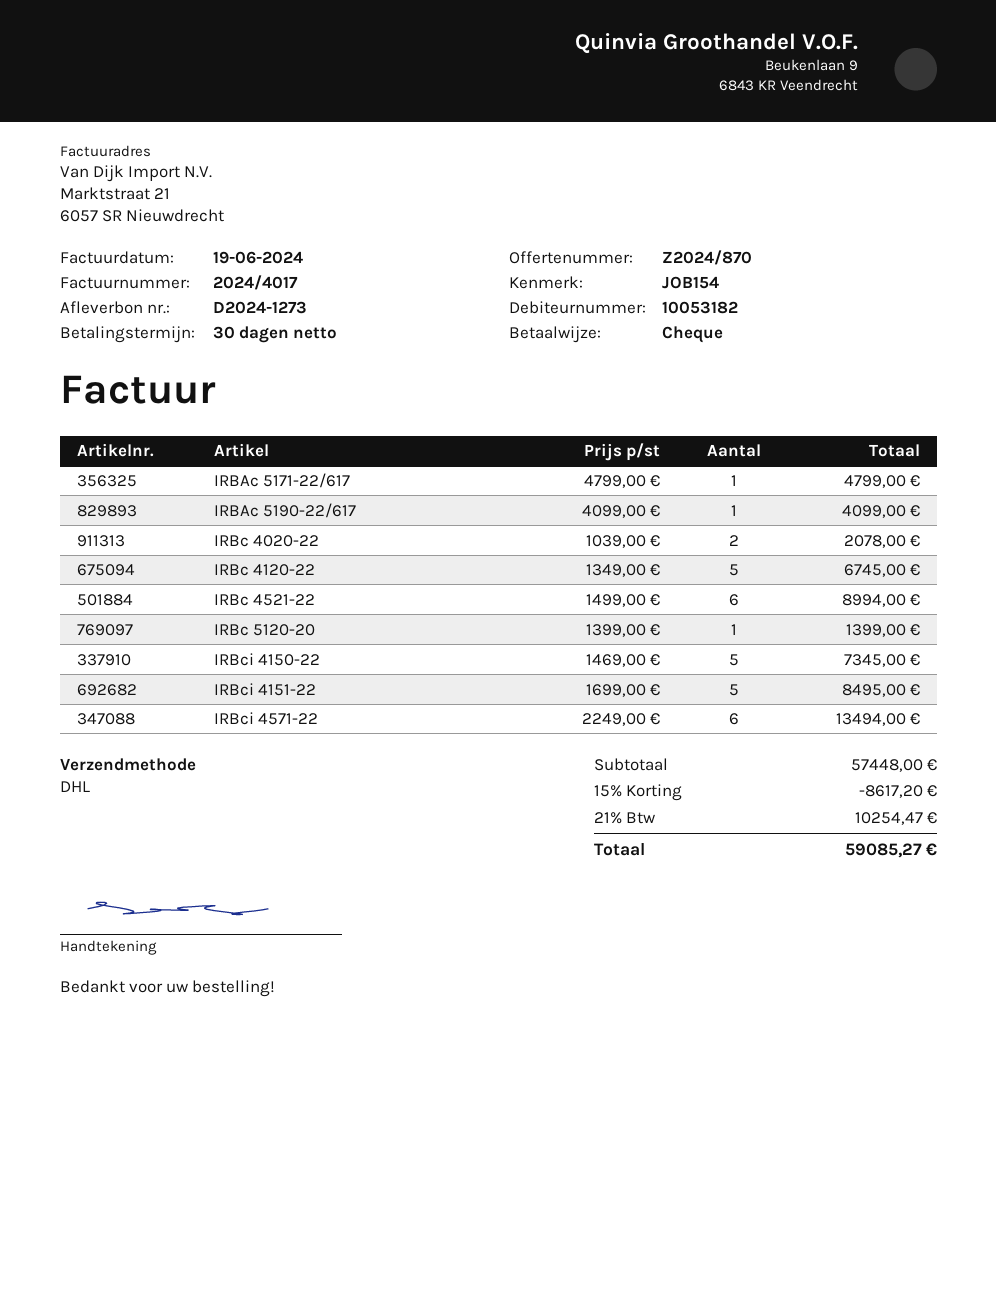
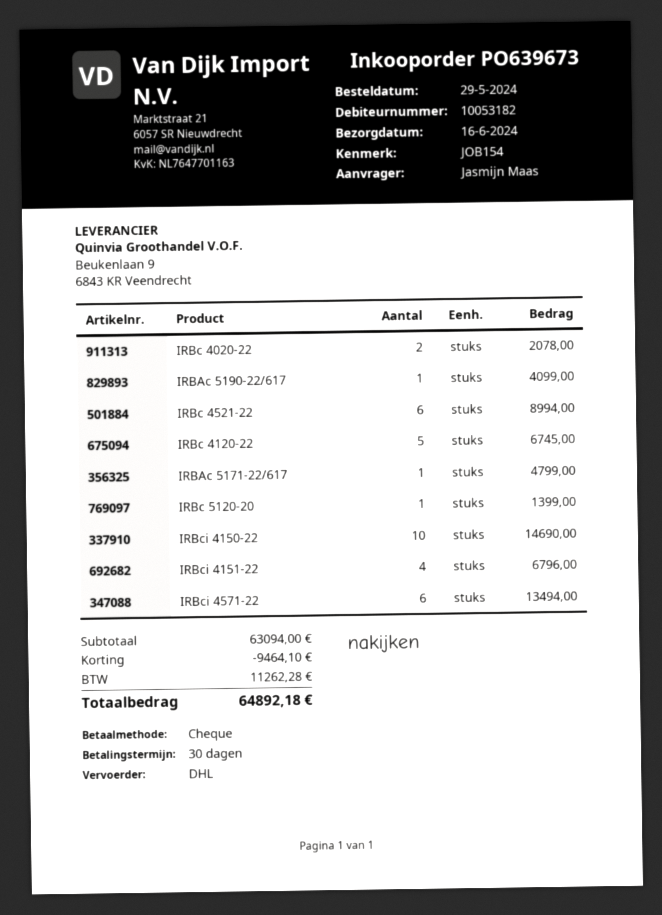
IRBci 4150-22: 5 for 7345.00 -> 10 for 14690.00
IRBci 4151-22: 5 for 8495.00 -> 4 for 6796.00
subtotal: 57448.00 -> 63094.00
discount: 8617.20 -> 9464.10
tax: 10254.47 -> 11262.28
total: 59085.27 -> 64892.18

